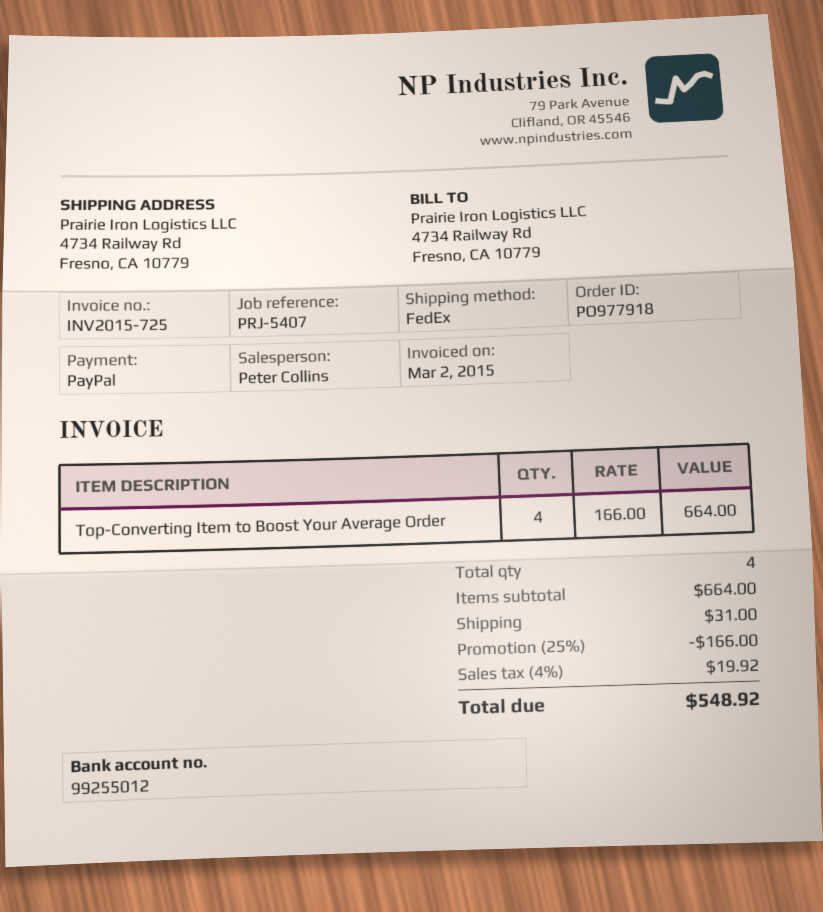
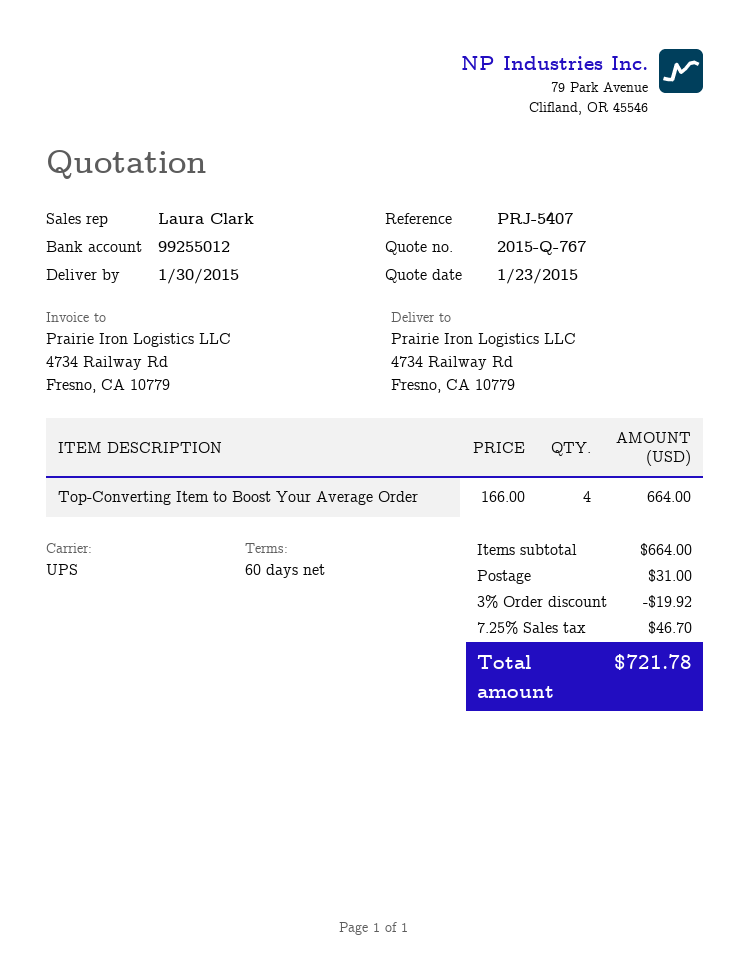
sales rep: Peter Collins -> Laura Clark
shipping method: FedEx -> UPS
discount: 25% = 166.00 -> 3% = 19.92
tax: 4% = 19.92 -> 7.25% = 46.70
total: 548.92 -> 721.78

